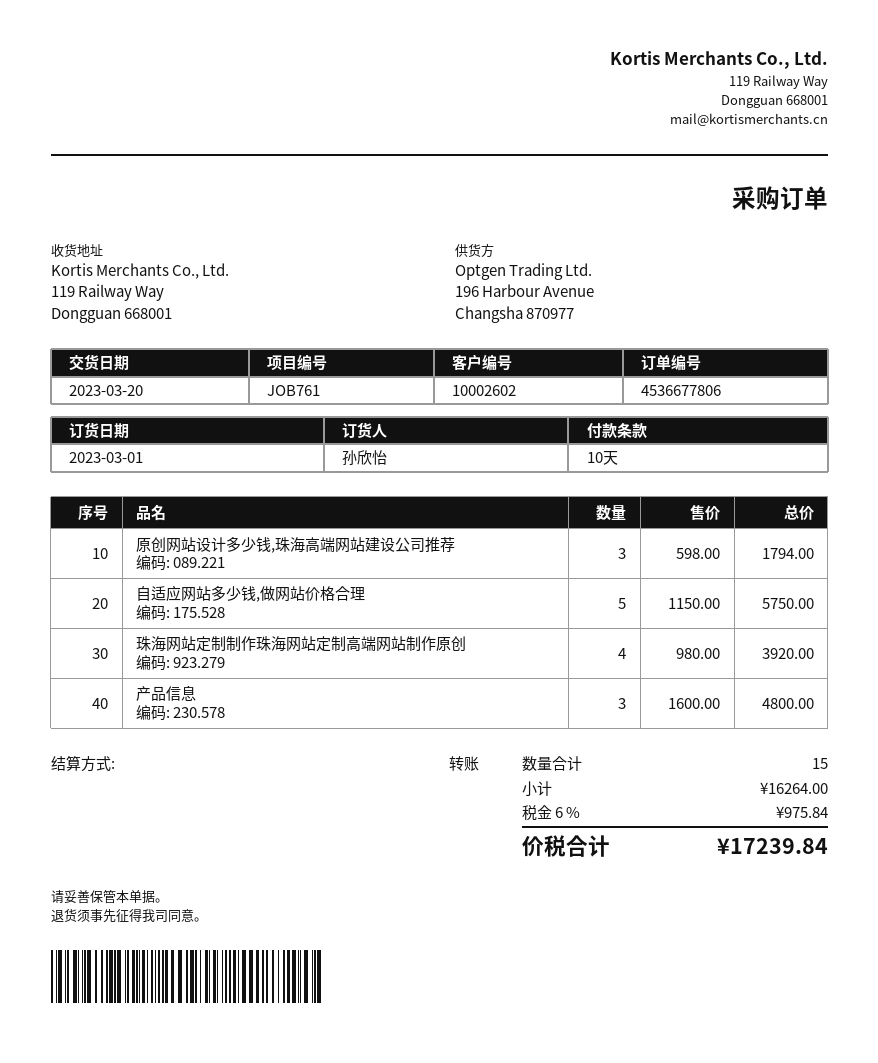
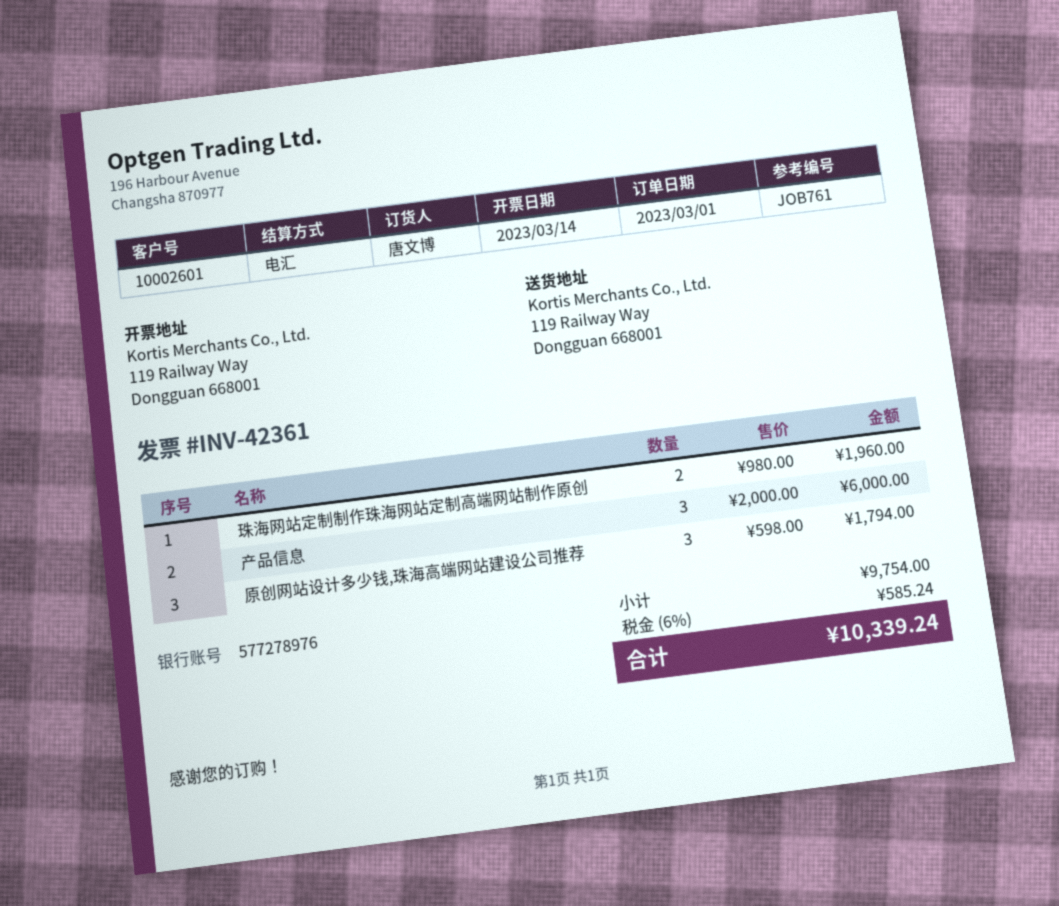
customer number: 10002602 -> 10002601
ordered by: 孙欣怡 -> 唐文博
自适应网站多少钱,做网站价格合理: 5 x 1150.00 = 5750.00 -> none
珠海网站定制制作珠海网站定制高端网站制作原创: 4 x 980.00 = 3920.00 -> 2 x 980.00 = 1960.00
产品信息: 3 x 1600.00 = 4800.00 -> 3 x 2000.00 = 6000.00
subtotal: 16264.00 -> 9754.00
tax: 6% = 975.84 -> 6% = 585.24
total: 17239.84 -> 10339.24

